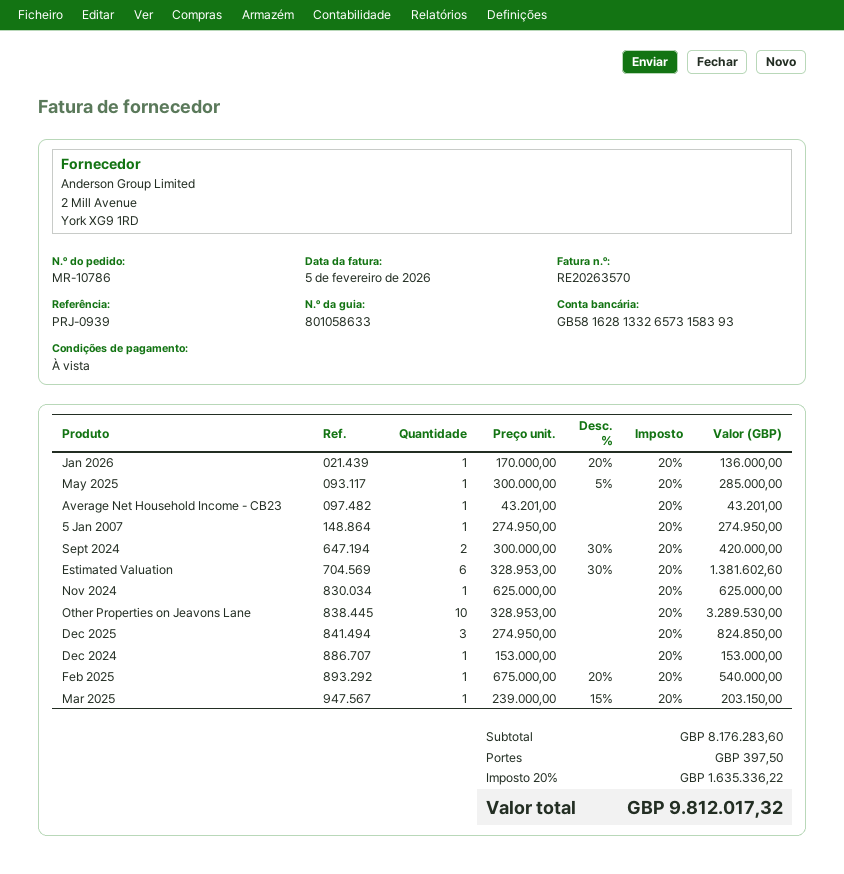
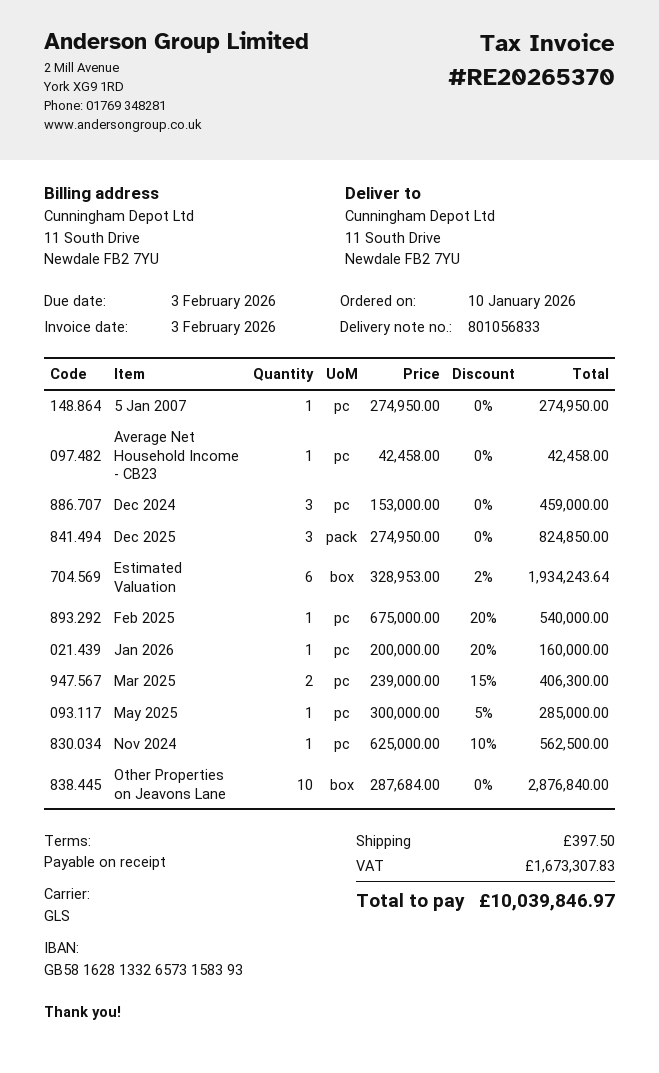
delivery note number: 801058633 -> 801056833
invoice number: RE20263570 -> RE20265370
invoice date: 2026-02-05 -> 2026-02-03
Jan 2026: 1 x 170000.00 - 20% = 136000.00 -> 1 x 200000.00 - 20% = 160000.00
Average Net Household Income - CB23: 1 x 43201.00 = 43201.00 -> 1 x 42458.00 = 42458.00
Sept 2024: 2 x 300000.00 - 30% = 420000.00 -> none
Estimated Valuation: 6 x 328953.00 - 30% = 1381602.60 -> 6 x 328953.00 - 2% = 1934243.64
Nov 2024: 1 x 625000.00 = 625000.00 -> 1 x 625000.00 - 10% = 562500.00
Other Properties on Jeavons Lane: 10 x 328953.00 = 3289530.00 -> 10 x 287684.00 = 2876840.00
Dec 2024: 1 x 153000.00 = 153000.00 -> 3 x 153000.00 = 459000.00
Mar 2025: 1 x 239000.00 - 15% = 203150.00 -> 2 x 239000.00 - 15% = 406300.00
tax: 1635336.22 -> 1673307.83
total: 9812017.32 -> 10039846.97

